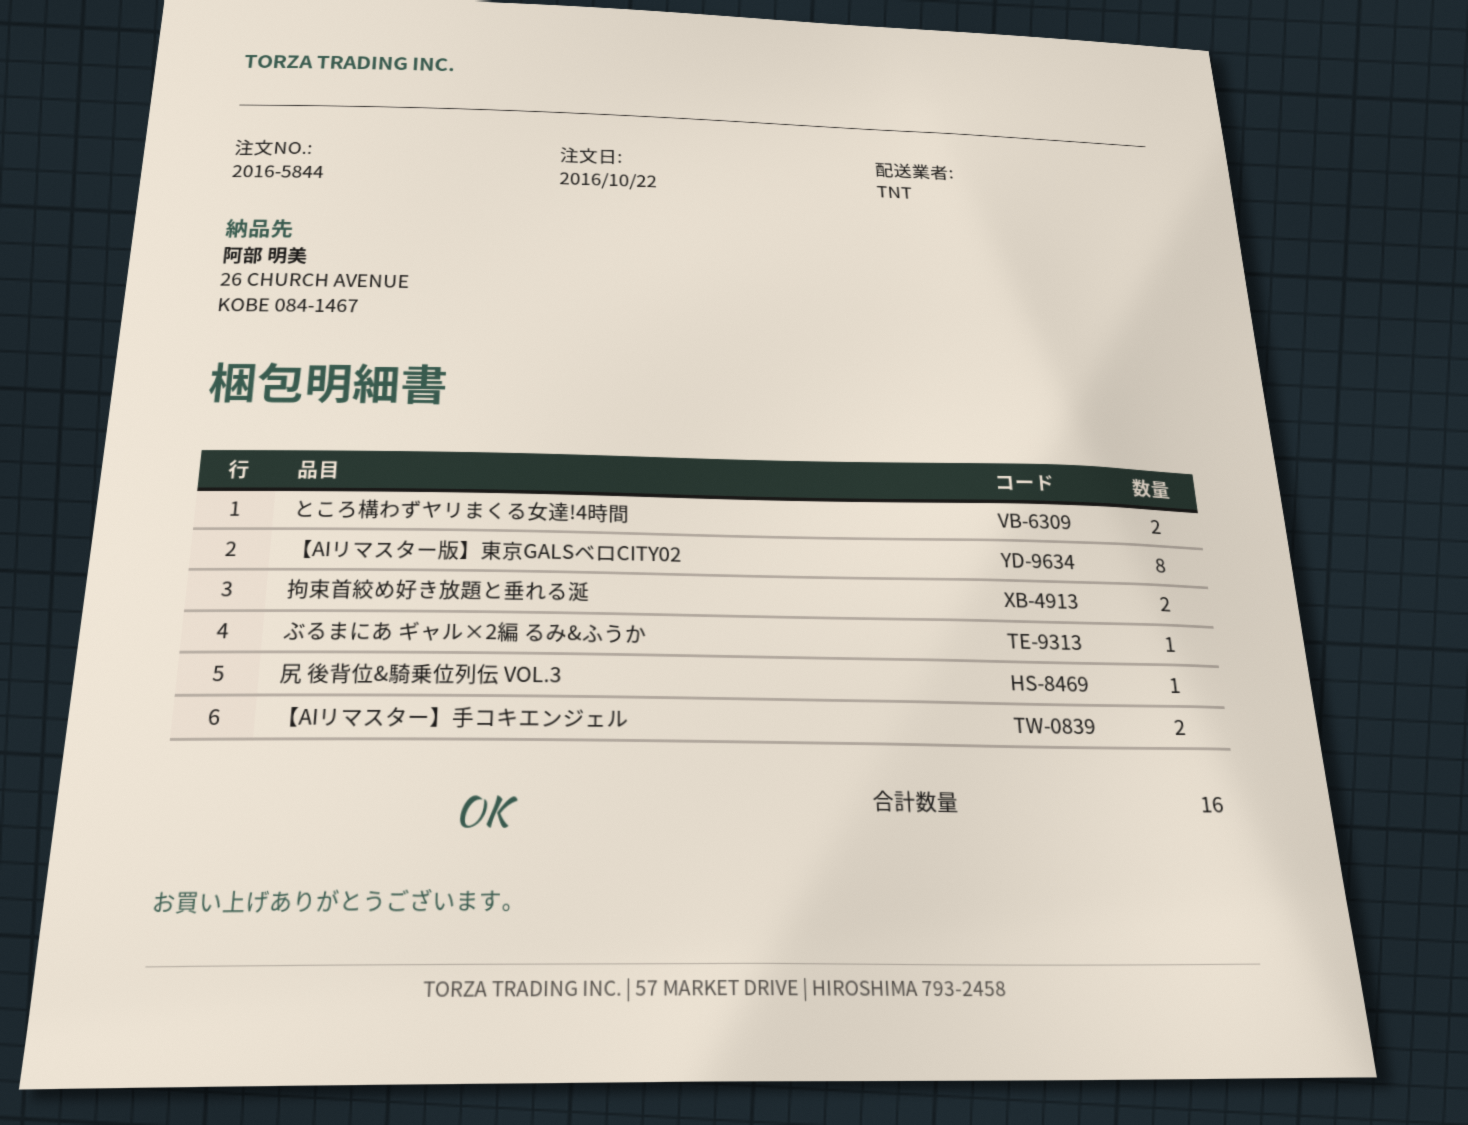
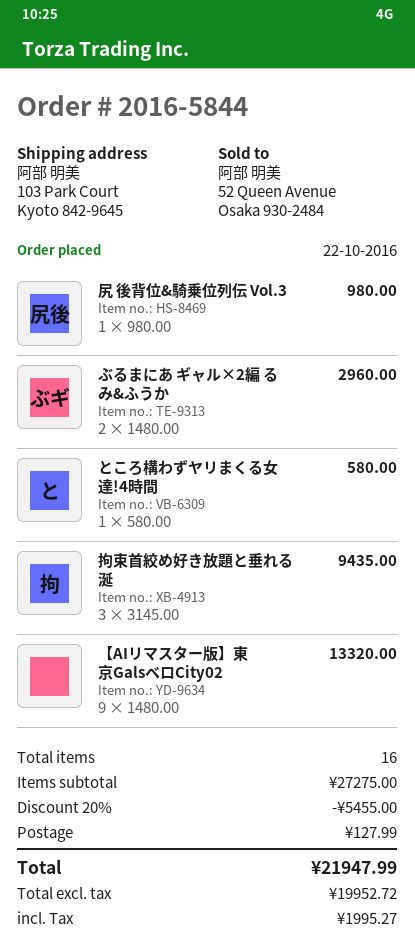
ship to: 26 CHURCH AVENUE, KOBE 084-1467 -> 103 Park Court, Kyoto 842-9645
ところ構わずヤリまくる女達!4時間: 2 -> 1
【AIリマスター版】東京GALSベロCITY02: 8 -> 9
拘束首絞め好き放題と垂れる涎: 2 -> 3
ぶるまにあ ギャル×2編 るみ&ふうか: 1 -> 2
【AIリマスター】手コキエンジェル: 2 -> none

